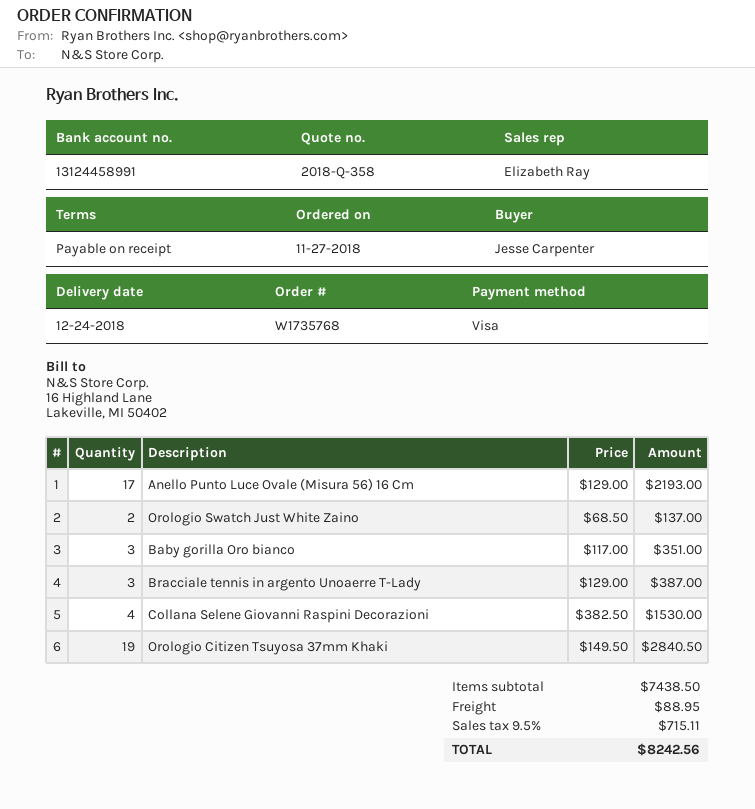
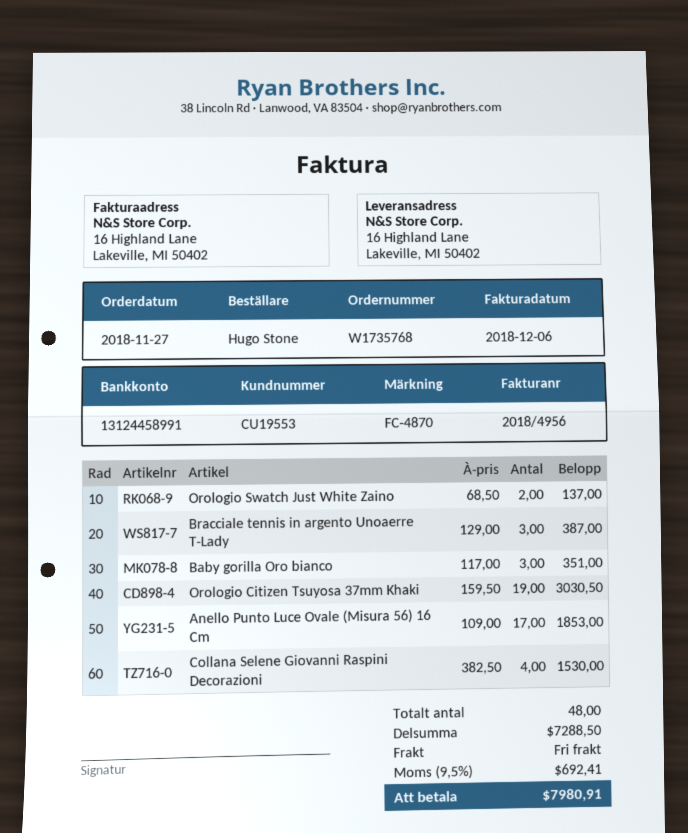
ordered by: Jesse Carpenter -> Hugo Stone
Anello Punto Luce Ovale (Misura 56) 16 Cm: 17 x 129.00 = 2193.00 -> 17 x 109.00 = 1853.00
Orologio Citizen Tsuyosa 37mm Khaki: 19 x 149.50 = 2840.50 -> 19 x 159.50 = 3030.50
subtotal: 7438.50 -> 7288.50
shipping: 88.95 -> 0.00
tax: 9.5% = 715.11 -> 9.5% = 692.41
total: 8242.56 -> 7980.91

